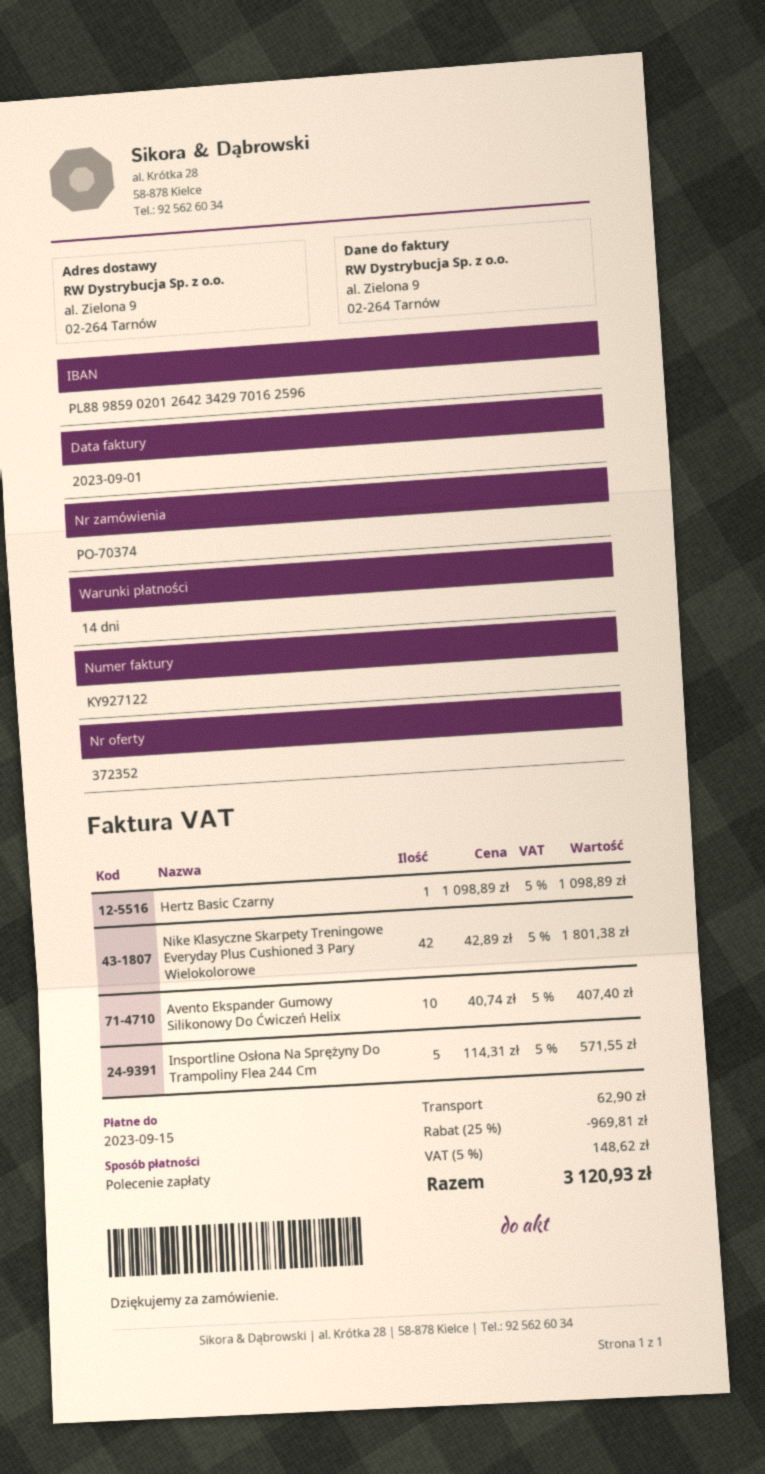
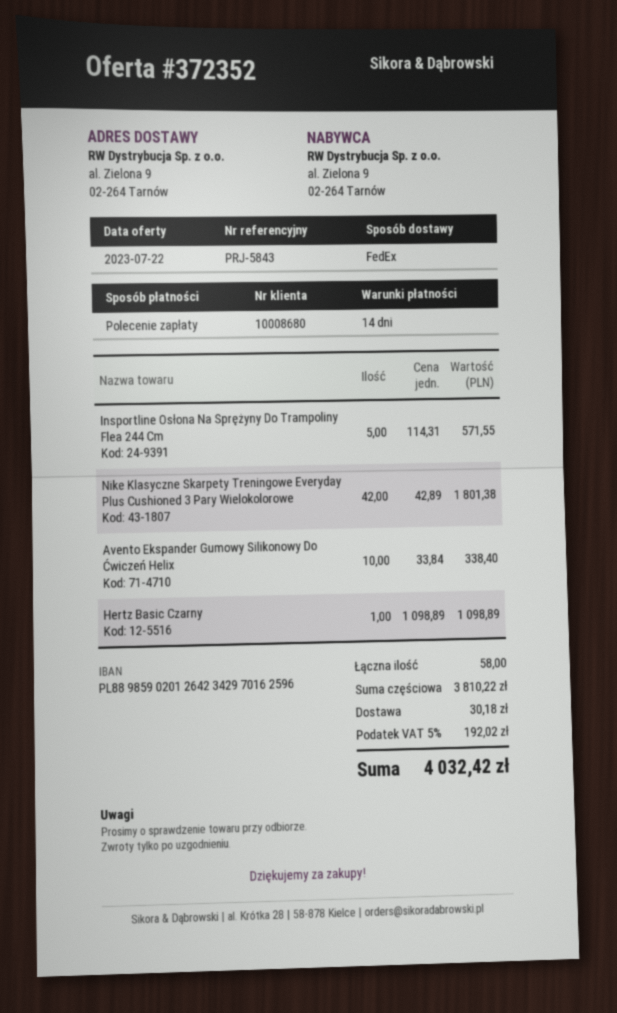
Avento Ekspander Gumowy Silikonowy Do Ćwiczeń Helix: 10 x 40.74 = 407.40 -> 10 x 33.84 = 338.40
discount: 25% = 969.81 -> none
shipping: 62.90 -> 30.18
tax: 5% = 148.62 -> 5% = 192.02
total: 3120.93 -> 4032.42

